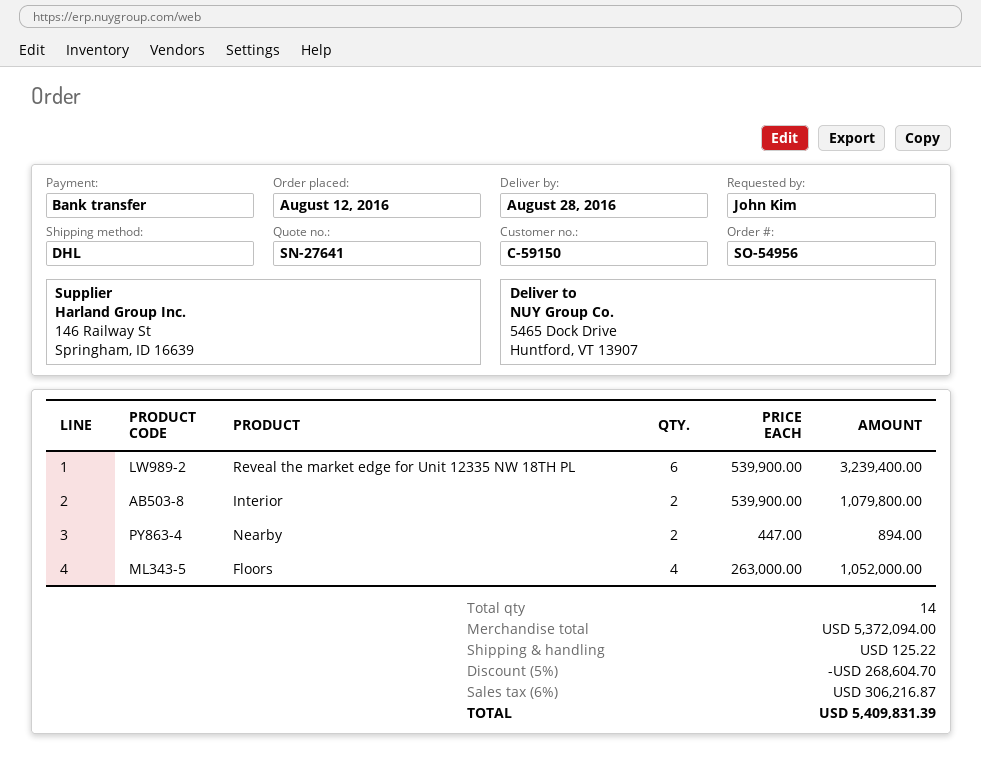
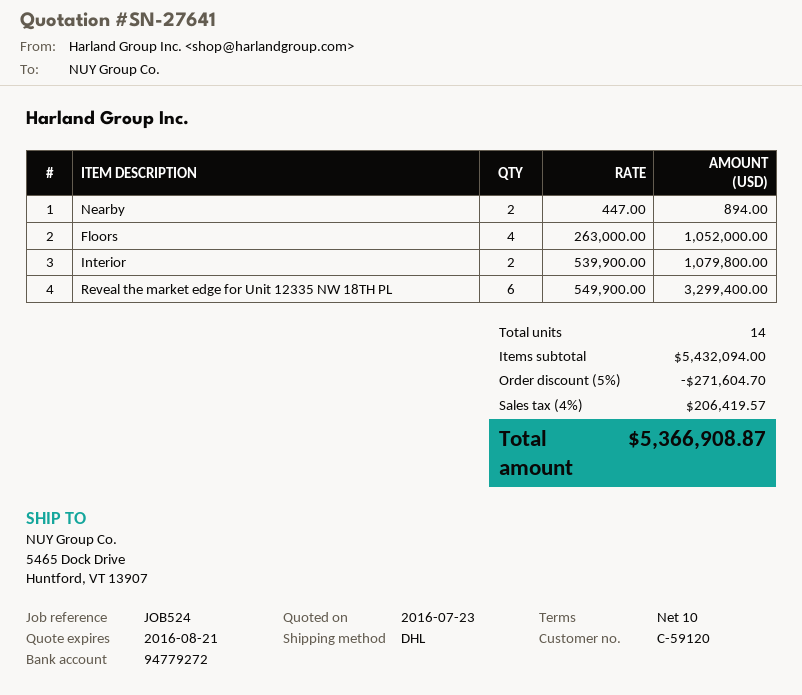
customer number: C-59150 -> C-59120
Reveal the market edge for Unit 12335 NW 18TH PL: 6 x 539900.00 = 3239400.00 -> 6 x 549900.00 = 3299400.00
subtotal: 5372094.00 -> 5432094.00
discount: 5% = 268604.70 -> 5% = 271604.70
shipping: 125.22 -> none
tax: 6% = 306216.87 -> 4% = 206419.57
total: 5409831.39 -> 5366908.87

